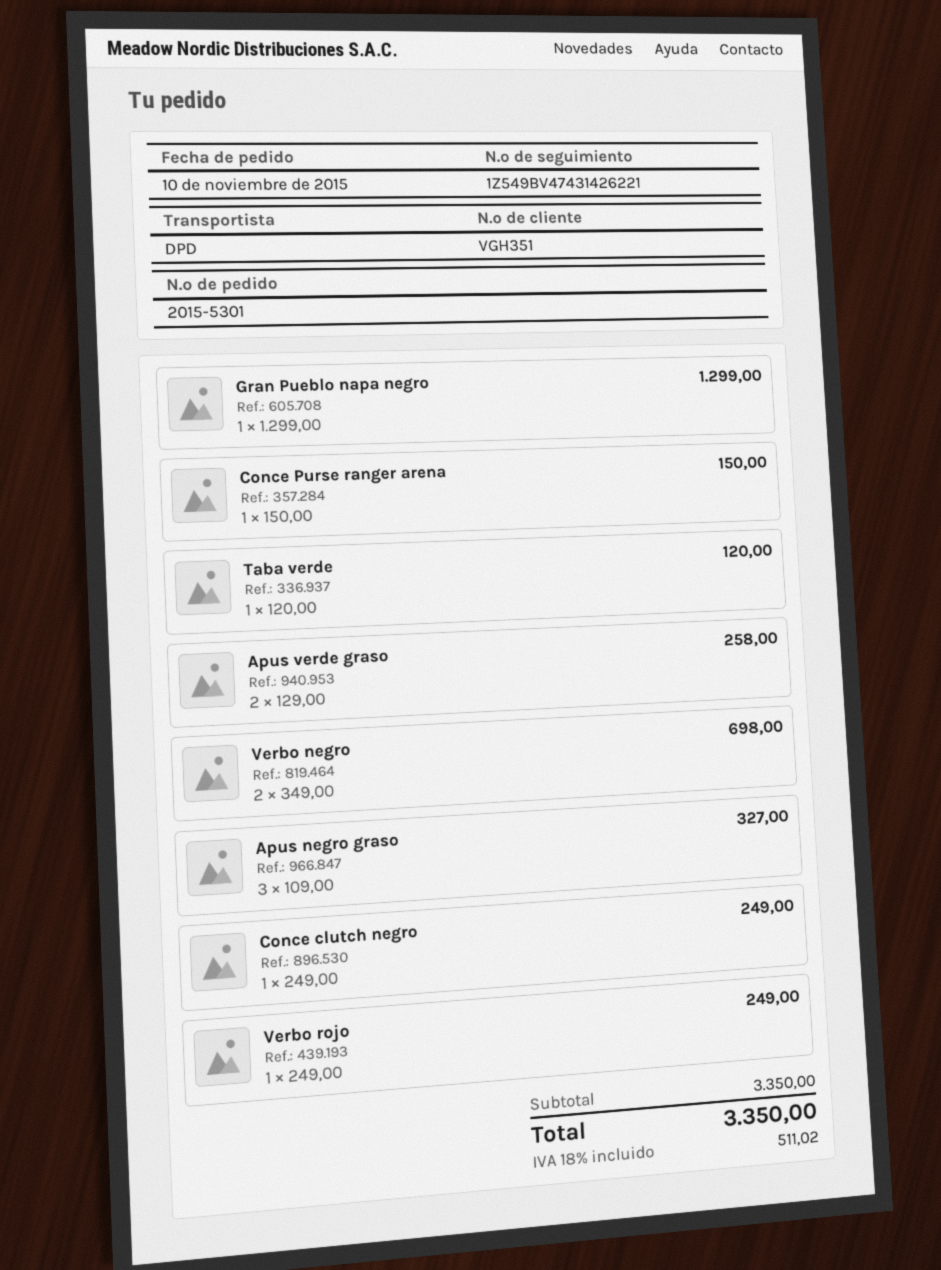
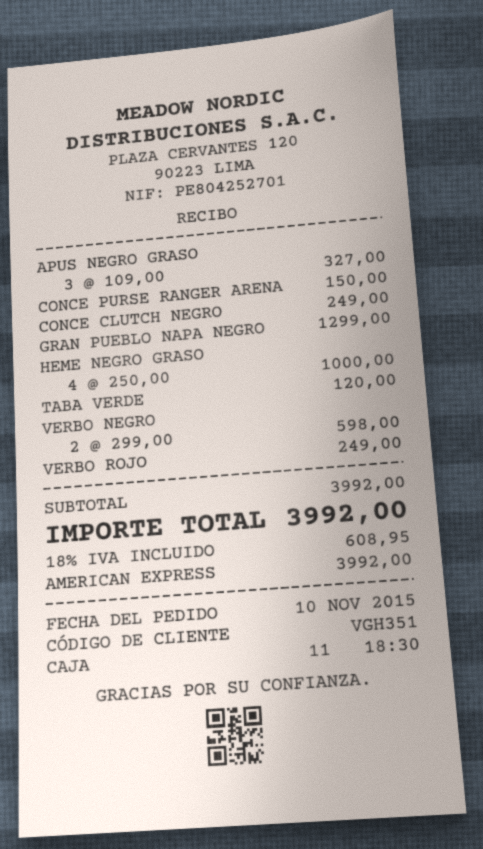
Apus verde graso: 2 x 129.00 = 258.00 -> none
Verbo negro: 2 x 349.00 = 698.00 -> 2 x 299.00 = 598.00
HEME NEGRO GRASO: none -> 4 x 250.00 = 1000.00
subtotal: 3350.00 -> 3992.00
tax: 18% = 511.02 -> 18% = 608.95
total: 3350.00 -> 3992.00

